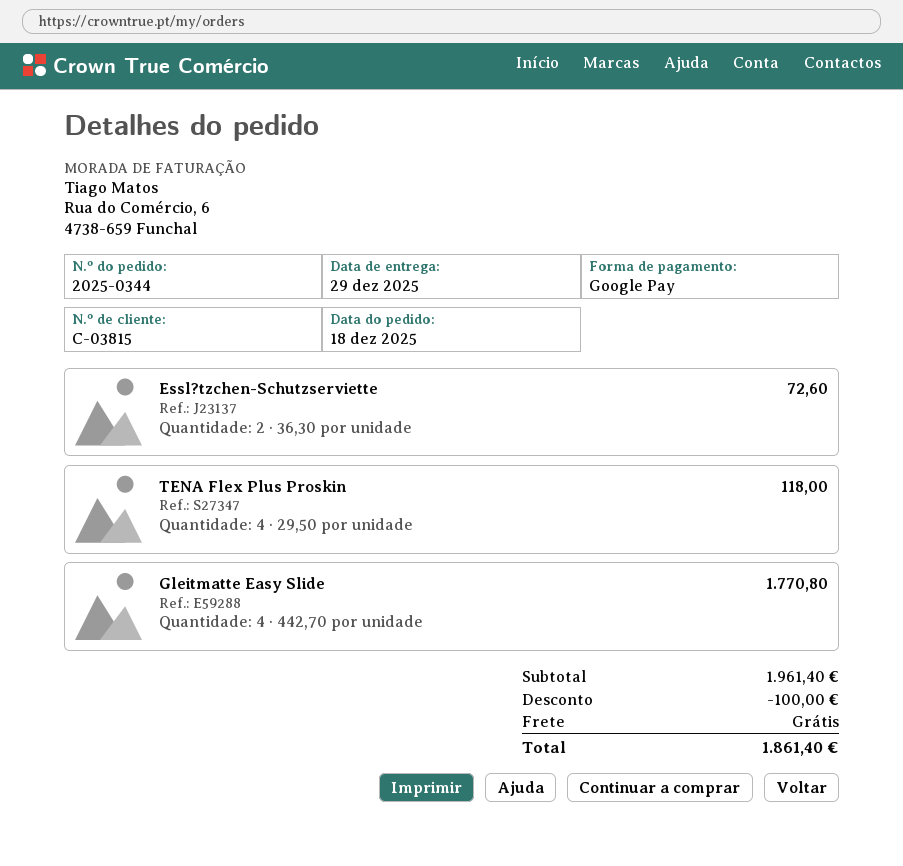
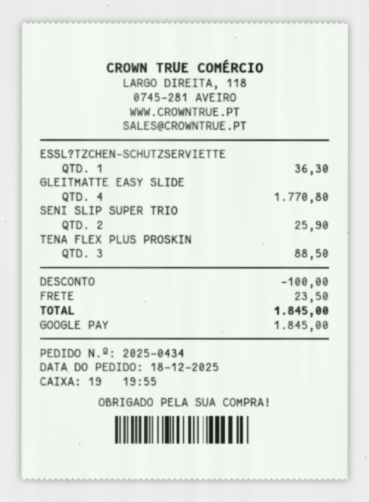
order number: 2025-0344 -> 2025-0434
Essl?tzchen-Schutzserviette: 2 for 72.60 -> 1 for 36.30
TENA Flex Plus Proskin: 4 for 118.00 -> 3 for 88.50
SENI SLIP SUPER TRIO: none -> 2 for 25.90
shipping: 0.00 -> 23.50
total: 1861.40 -> 1845.00

